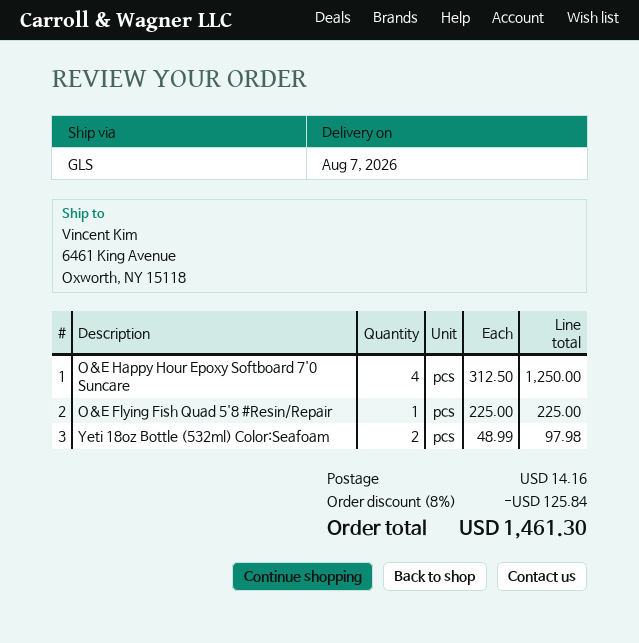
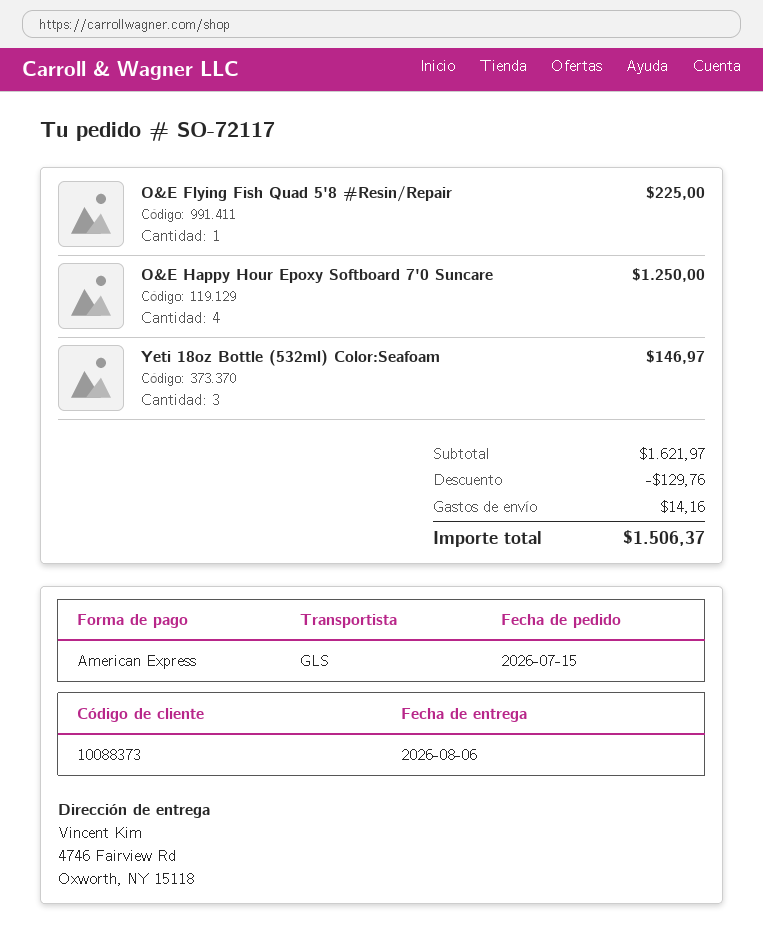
delivery date: 2026-08-07 -> 2026-08-06
ship to: 6461 King Avenue, Oxworth, NY 15118 -> 4746 Fairview Rd, Oxworth, NY 15118
Yeti 18oz Bottle (532ml) Color:Seafoam: 2 for 97.98 -> 3 for 146.97
discount: 125.84 -> 129.76
total: 1461.30 -> 1506.37

